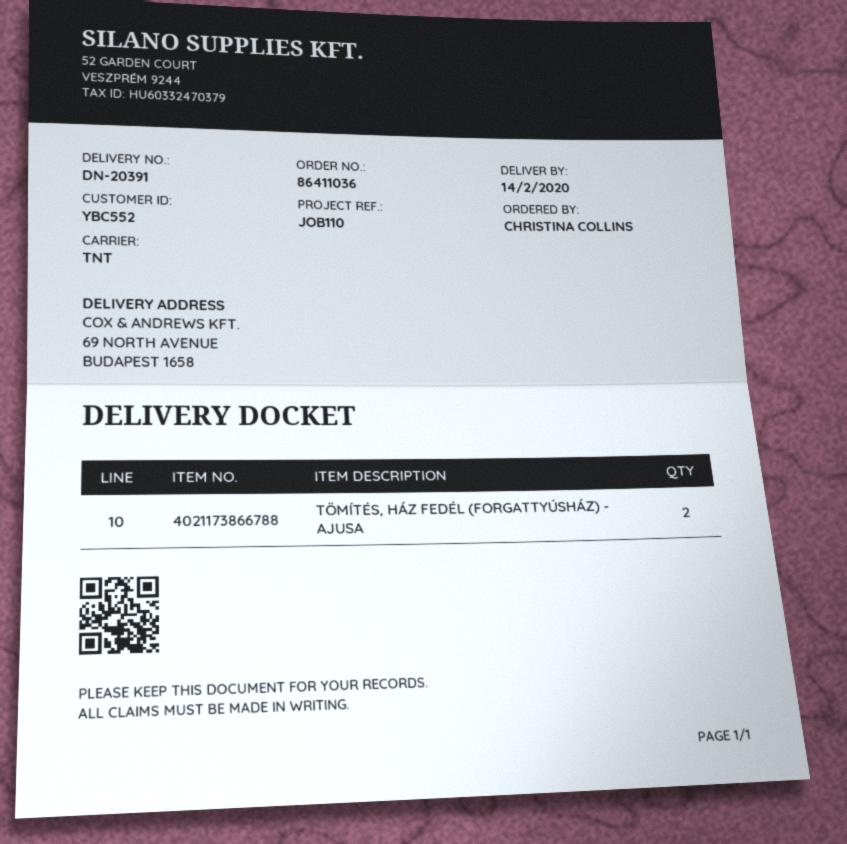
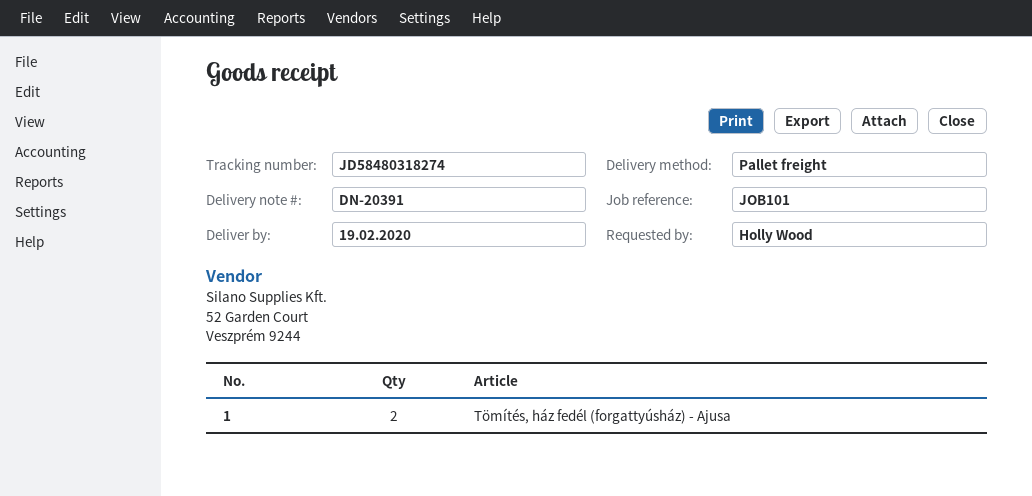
delivery date: 2020-02-14 -> 2020-02-19
reference: JOB110 -> JOB101
ordered by: CHRISTINA COLLINS -> Holly Wood
shipping method: TNT -> pallet freight

